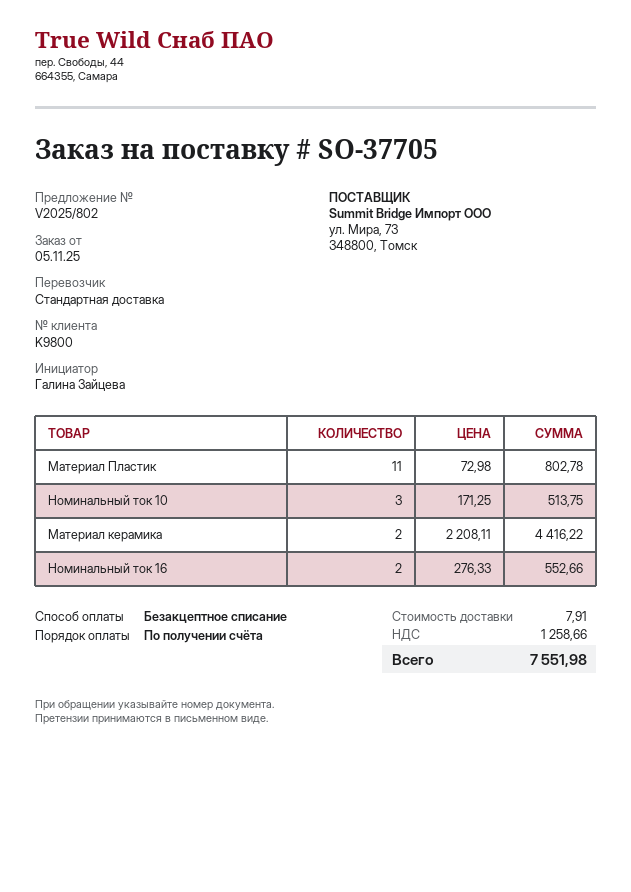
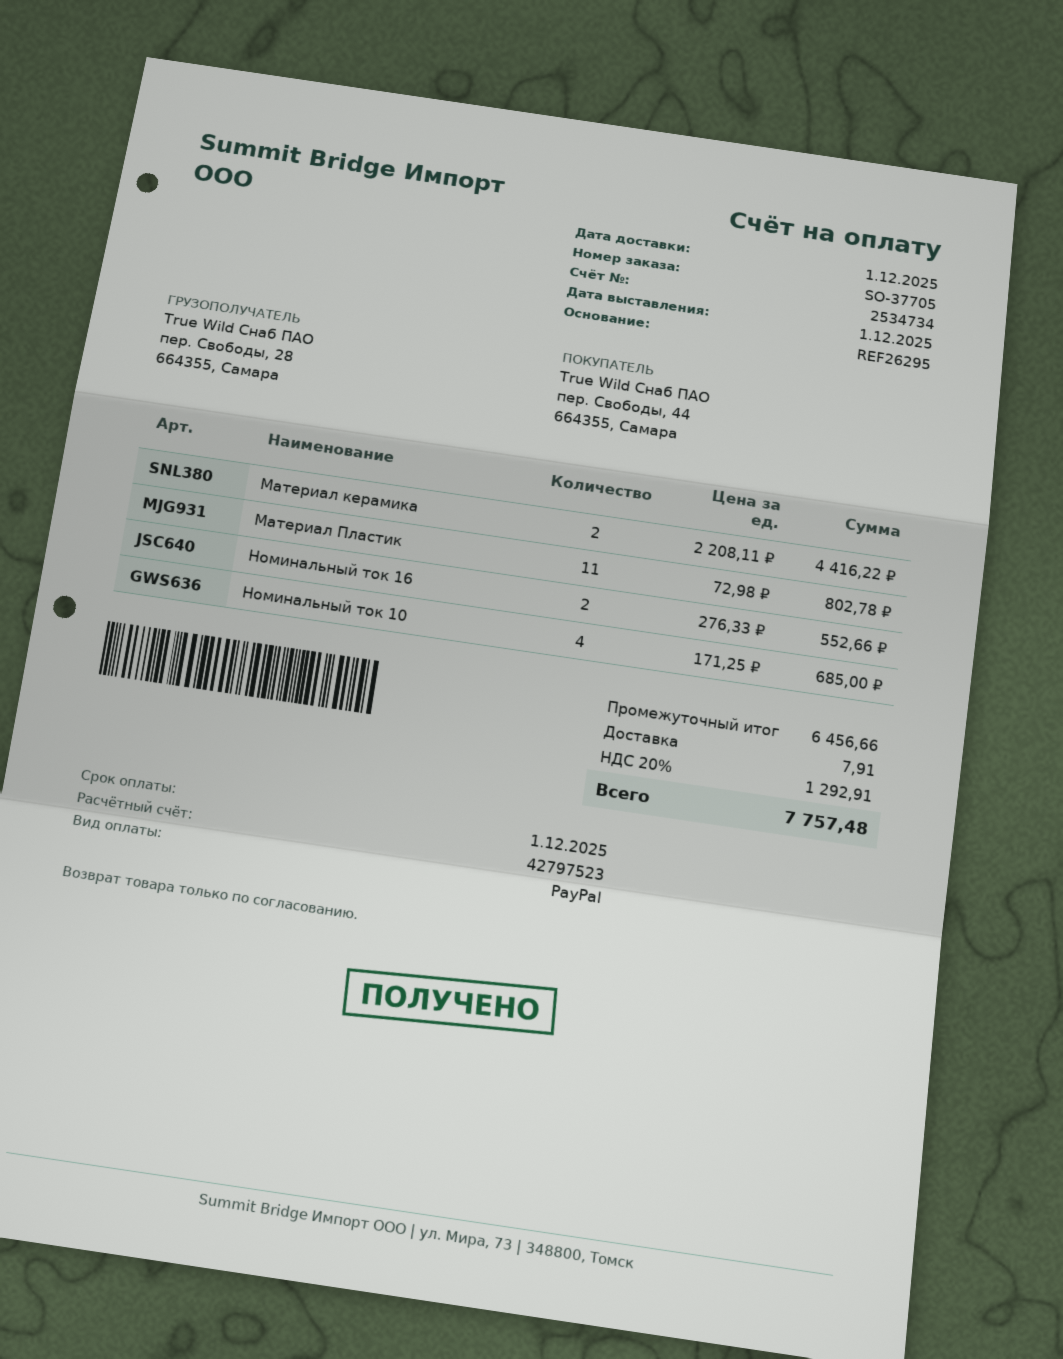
payment method: direct debit -> PayPal
Номинальный ток 10: 3 x 171.25 = 513.75 -> 4 x 171.25 = 685.00
tax: 1258.66 -> 1292.91
total: 7551.98 -> 7757.48

